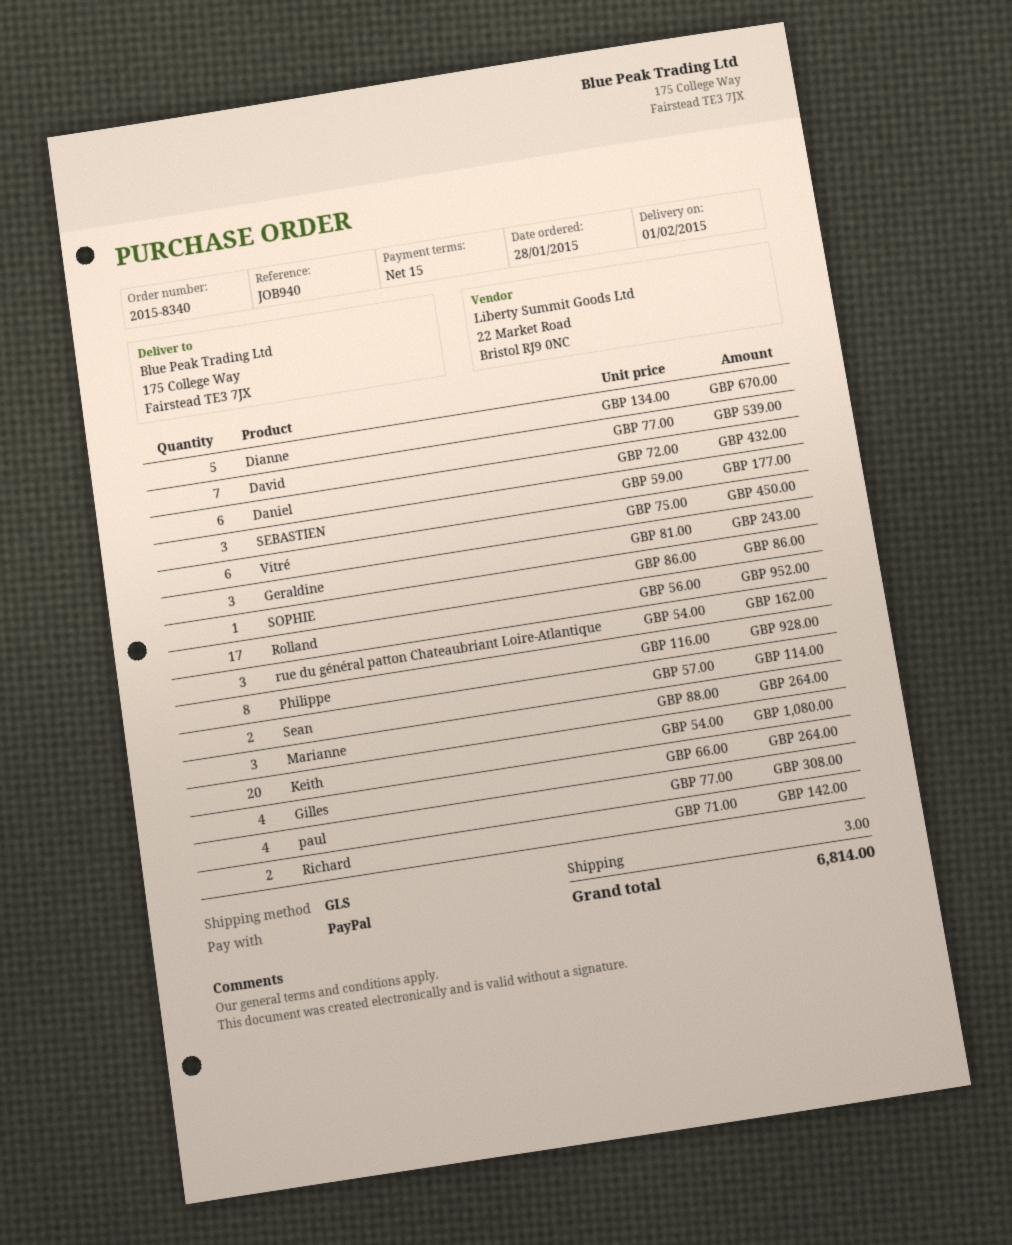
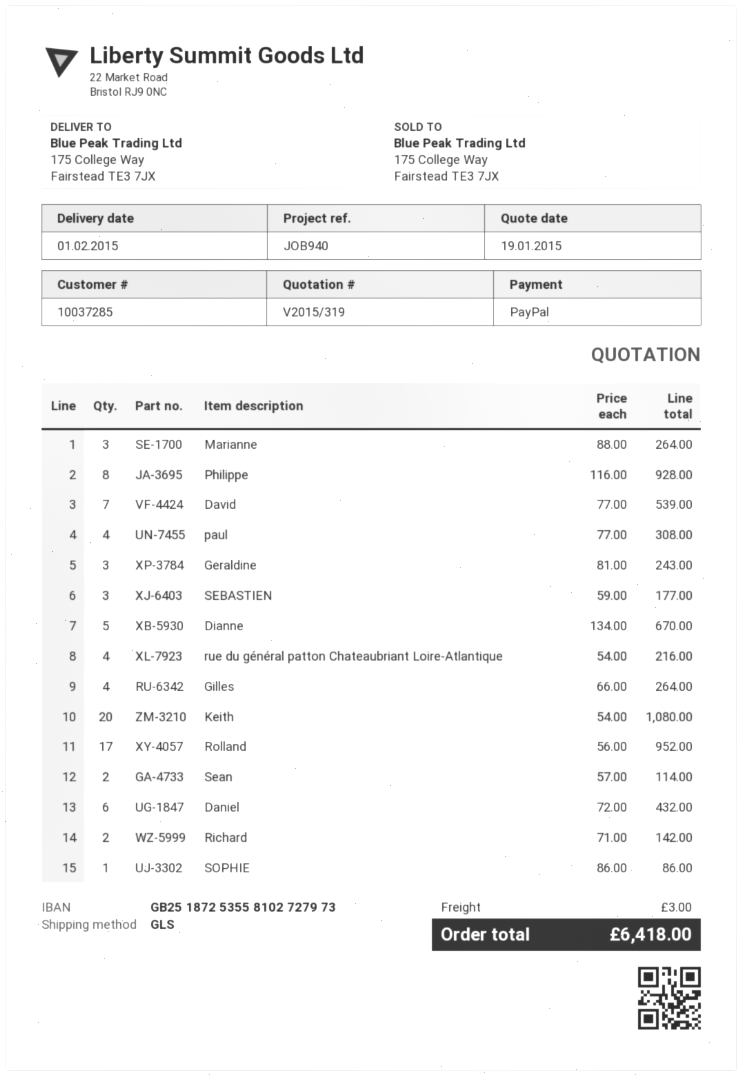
Vitré: 6 x 75.00 = 450.00 -> none
rue du général patton Chateaubriant Loire-Atlantique: 3 x 54.00 = 162.00 -> 4 x 54.00 = 216.00
total: 6814.00 -> 6418.00

